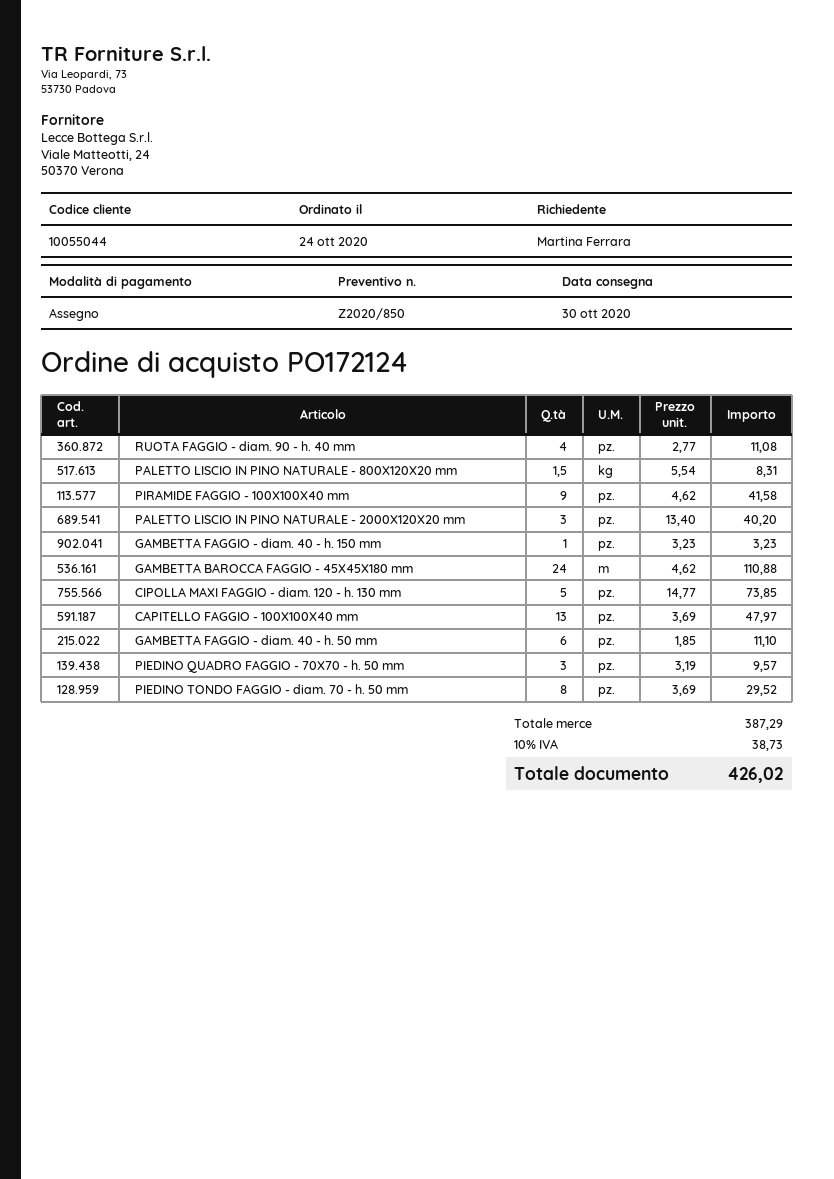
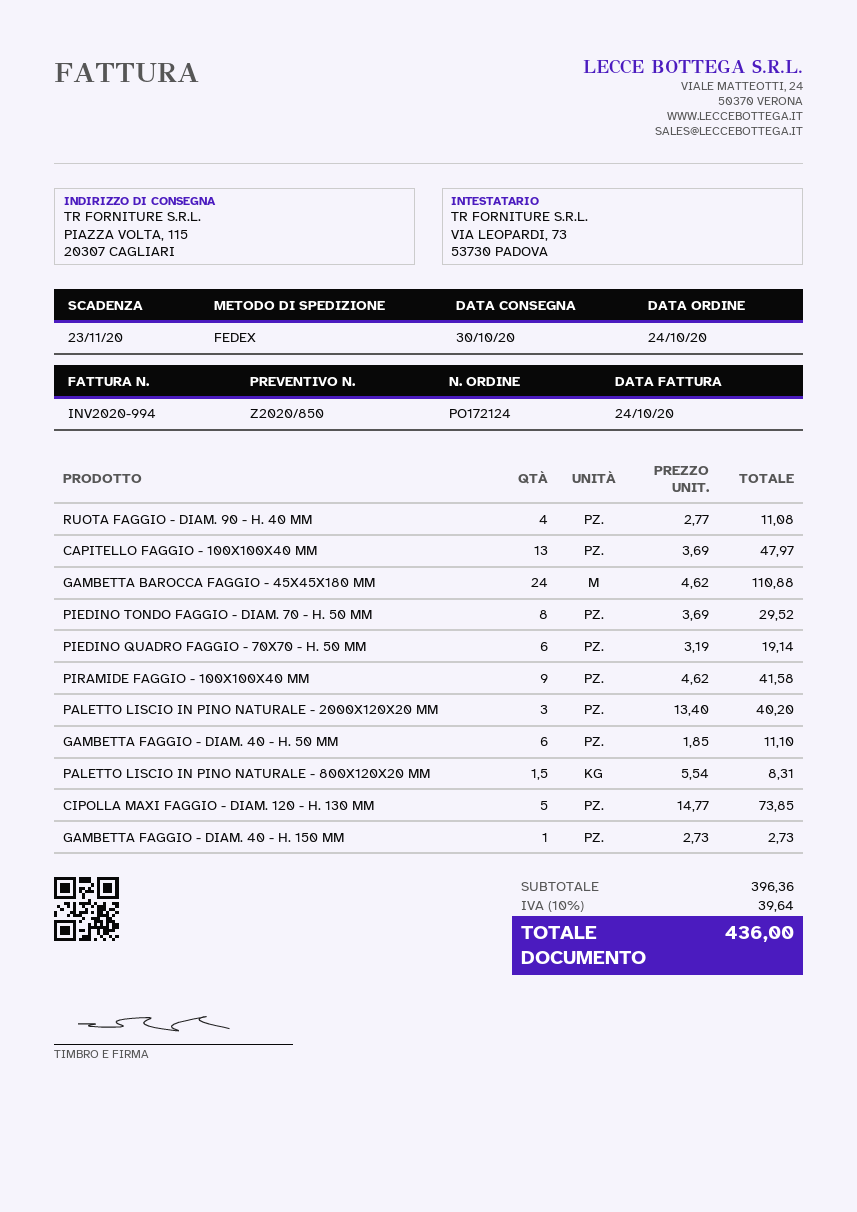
GAMBETTA FAGGIO - diam. 40 - h. 150 mm: 1 x 3.23 = 3.23 -> 1 x 2.73 = 2.73
PIEDINO QUADRO FAGGIO - 70X70 - h. 50 mm: 3 x 3.19 = 9.57 -> 6 x 3.19 = 19.14
subtotal: 387.29 -> 396.36
tax: 10% = 38.73 -> 10% = 39.64
total: 426.02 -> 436.00

